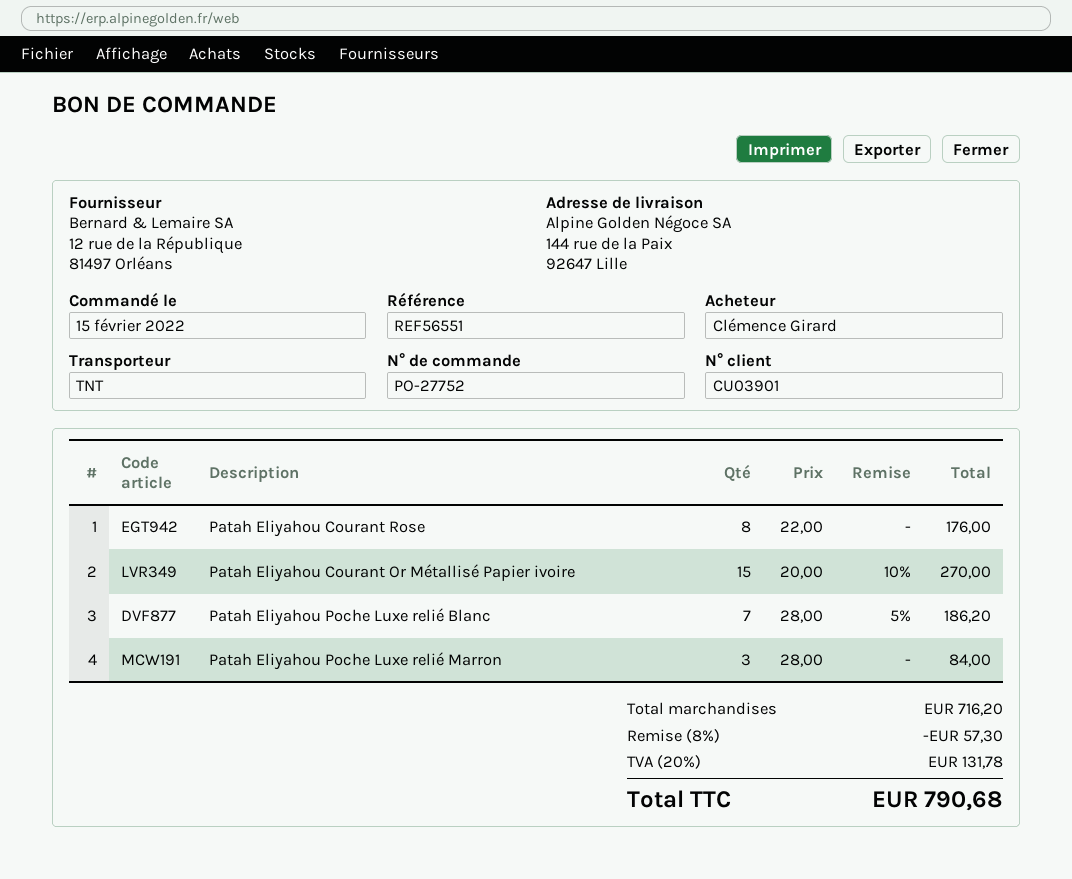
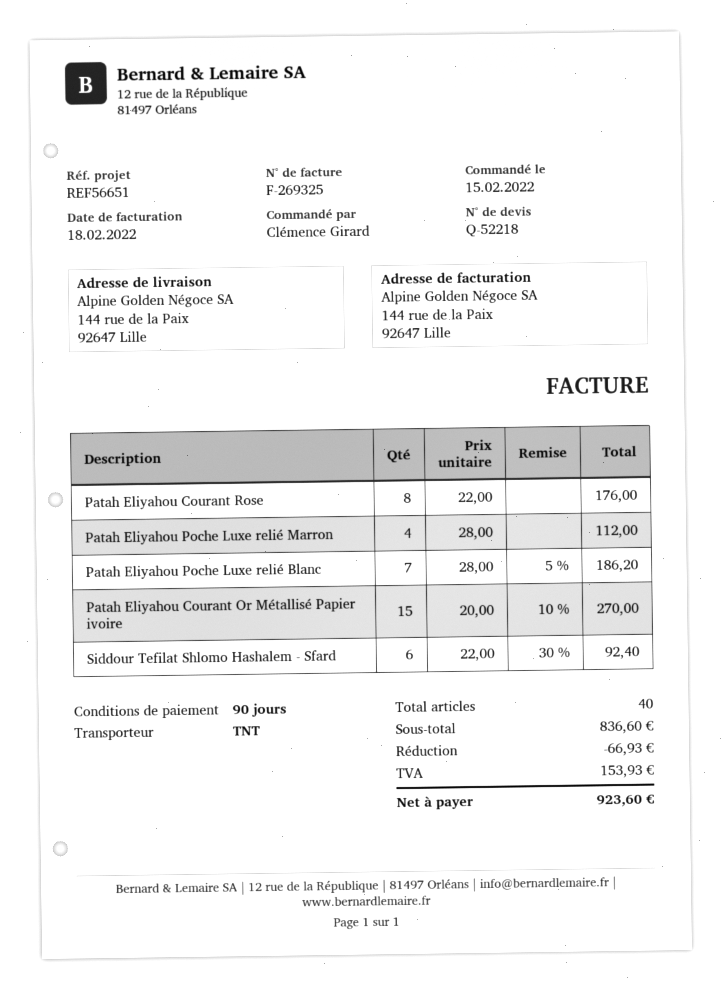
reference: REF56551 -> REF56651
Patah Eliyahou Poche Luxe relié Marron: 3 x 28.00 = 84.00 -> 4 x 28.00 = 112.00
Siddour Tefilat Shlomo Hashalem - Sfard: none -> 6 x 22.00 - 30% = 92.40
subtotal: 716.20 -> 836.60
discount: 57.30 -> 66.93
tax: 131.78 -> 153.93
total: 790.68 -> 923.60

